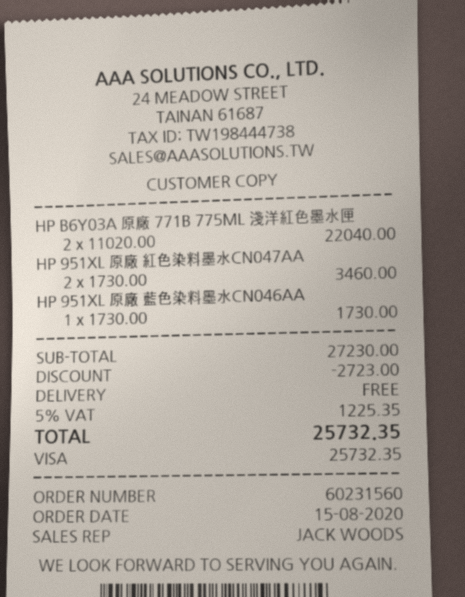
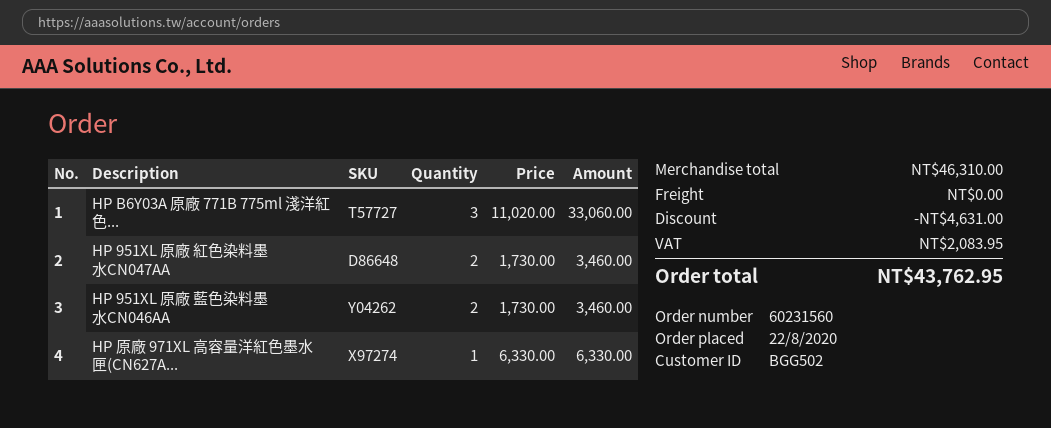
order date: 2020-08-15 -> 2020-08-22
HP B6Y03A 原廠 771B 775ML 淺洋紅色墨水匣: 2 x 11020.00 = 22040.00 -> 3 x 11020.00 = 33060.00
HP 951XL 原廠 藍色染料墨水CN046AA: 1 x 1730.00 = 1730.00 -> 2 x 1730.00 = 3460.00
HP 原廠 971XL 高容量洋紅色墨水匣(CN627A...: none -> 1 x 6330.00 = 6330.00
subtotal: 27230.00 -> 46310.00
discount: 2723.00 -> 4631.00
tax: 1225.35 -> 2083.95
total: 25732.35 -> 43762.95

